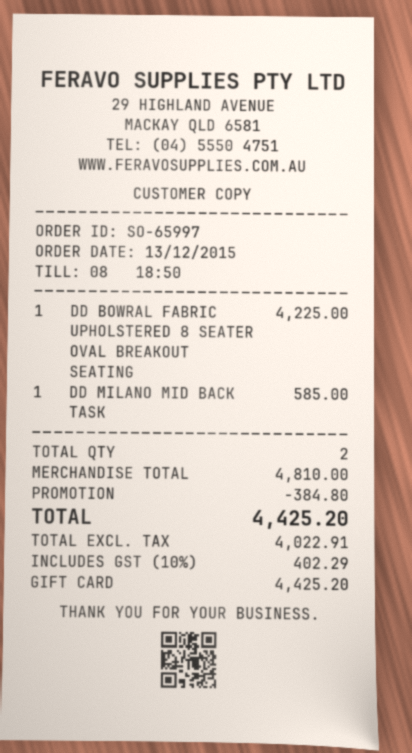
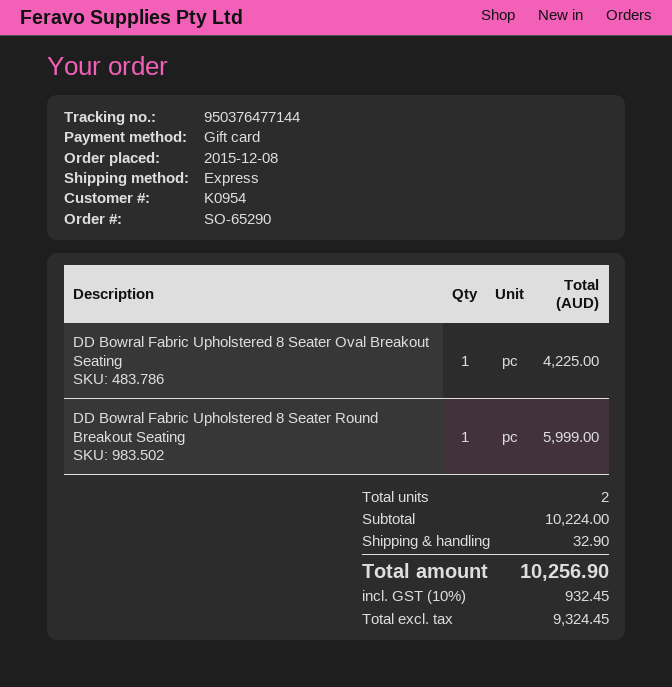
order number: SO-65997 -> SO-65290
order date: 2015-12-13 -> 2015-12-08
DD MILANO MID BACK TASK: 1 for 585.00 -> none
DD Bowral Fabric Upholstered 8 Seater Round Breakout Seating: none -> 1 for 5999.00
subtotal: 4810.00 -> 10224.00
discount: 384.80 -> none
shipping: none -> 32.90
net: 4022.91 -> 9324.45
tax: 10% = 402.29 -> 10% = 932.45
total: 4425.20 -> 10256.90

